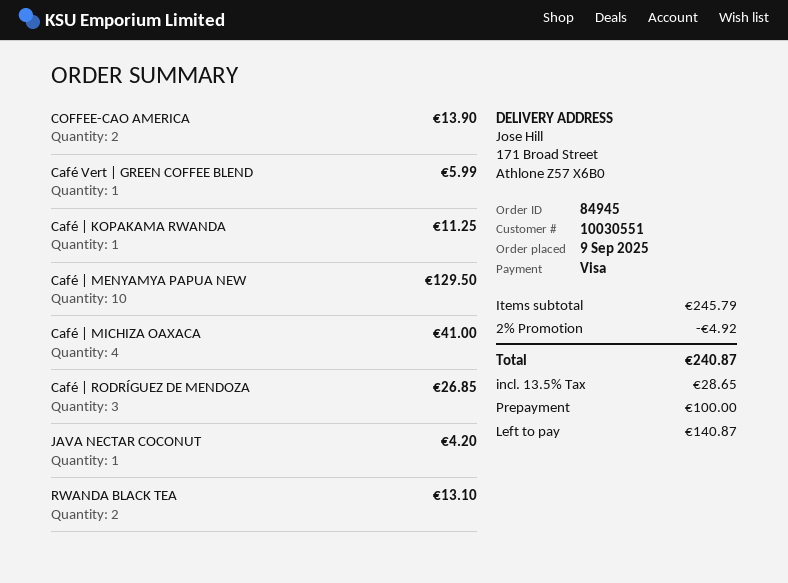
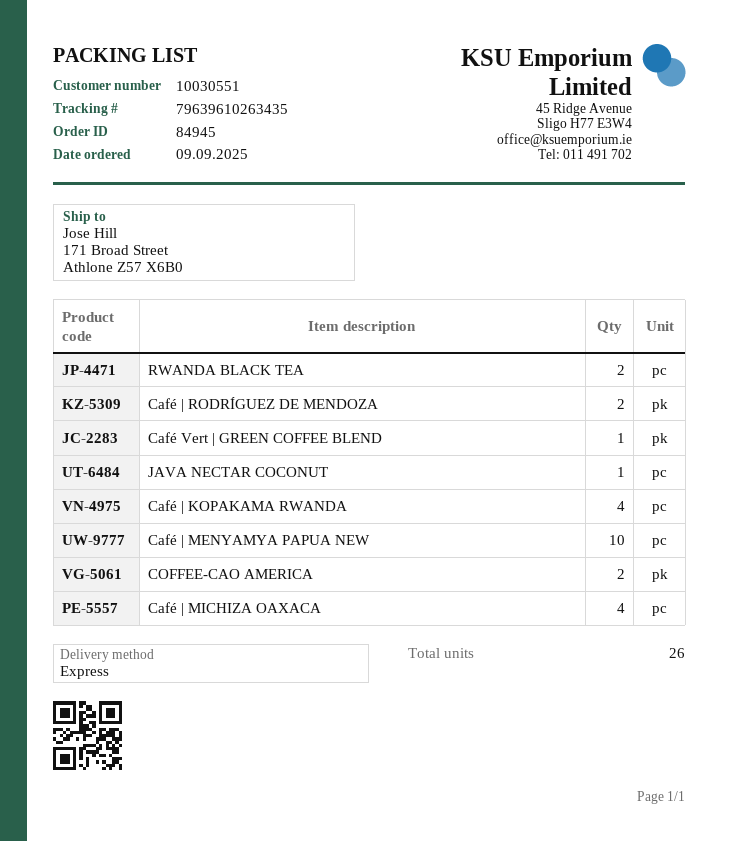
Café | KOPAKAMA RWANDA: 1 -> 4
Café | RODRÍGUEZ DE MENDOZA: 3 -> 2

